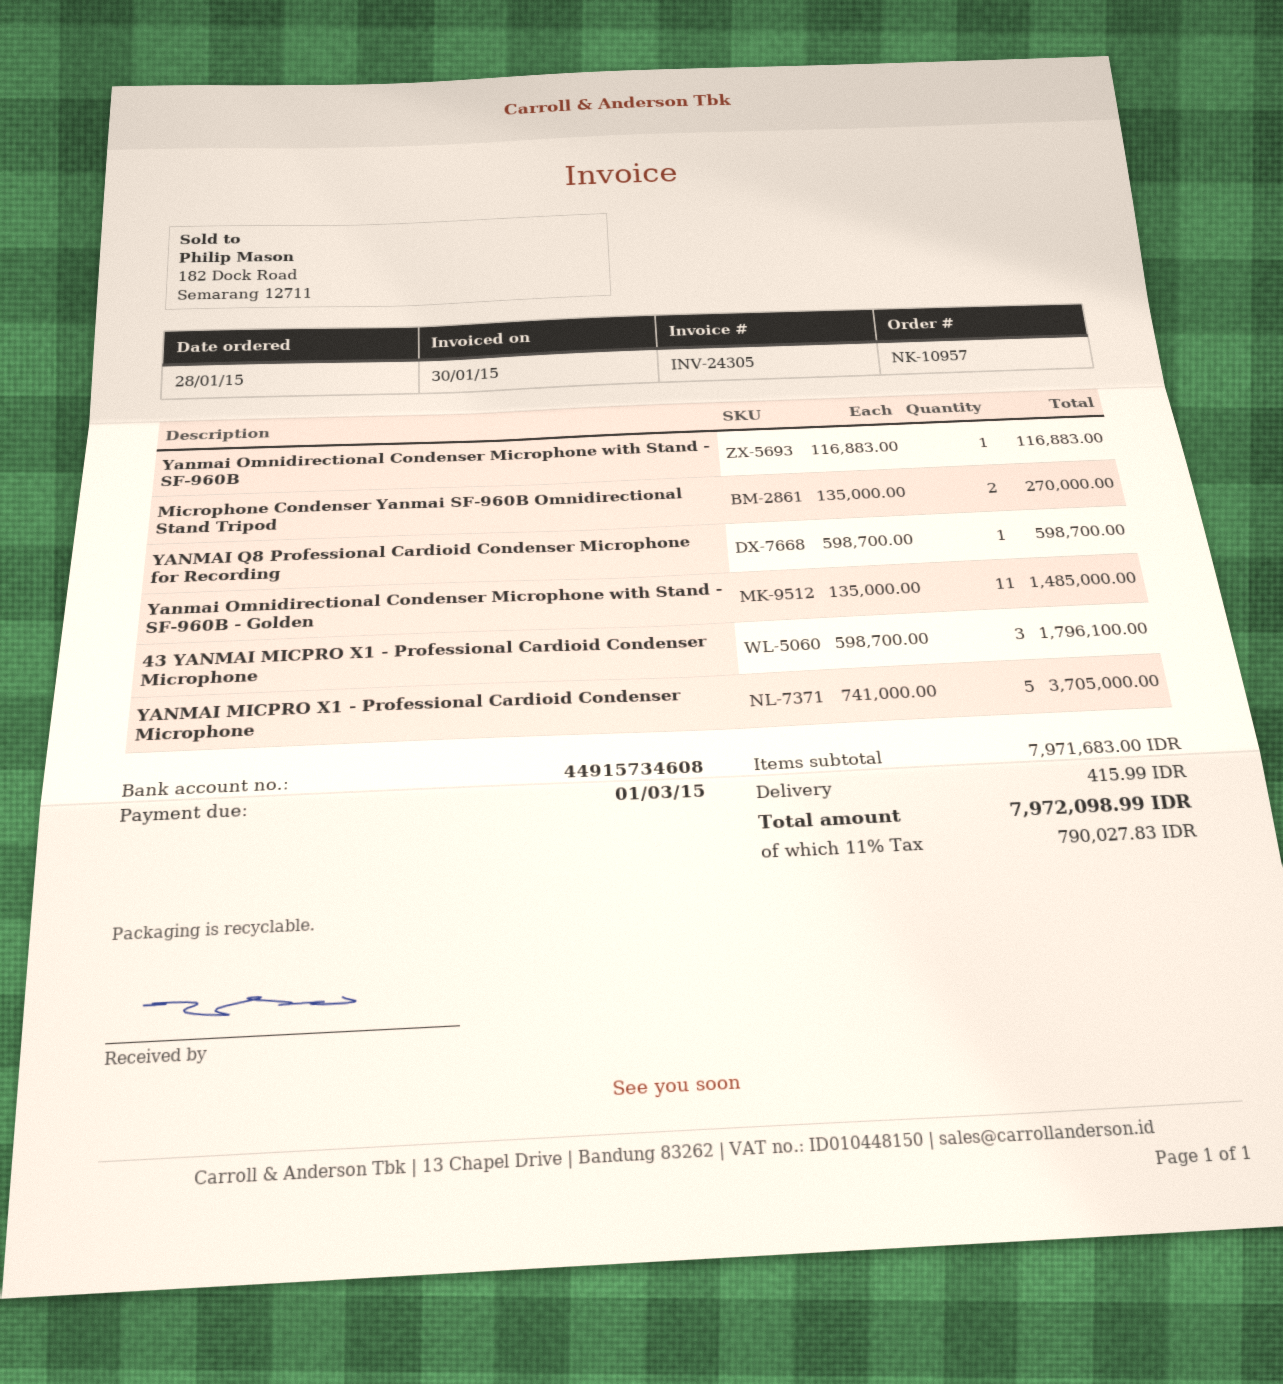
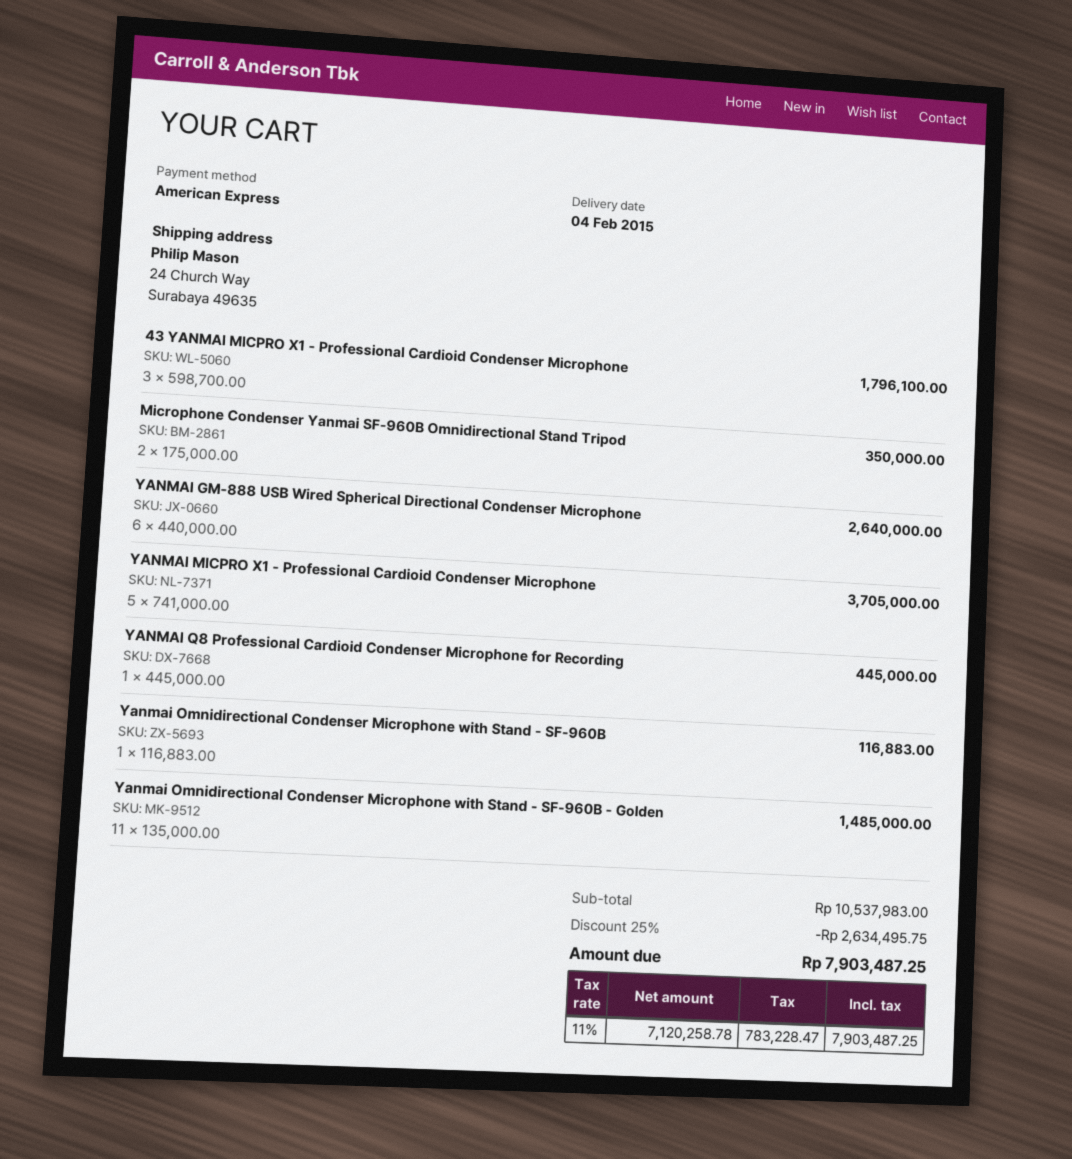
Microphone Condenser Yanmai SF-960B Omnidirectional Stand Tripod: 2 x 135000.00 = 270000.00 -> 2 x 175000.00 = 350000.00
YANMAI Q8 Professional Cardioid Condenser Microphone for Recording: 1 x 598700.00 = 598700.00 -> 1 x 445000.00 = 445000.00
YANMAI GM-888 USB Wired Spherical Directional Condenser Microphone: none -> 6 x 440000.00 = 2640000.00
subtotal: 7971683.00 -> 10537983.00
discount: none -> 25% = 2634495.75
shipping: 415.99 -> none
tax: 11% = 790027.83 -> 11% = 783228.47
total: 7972098.99 -> 7903487.25

